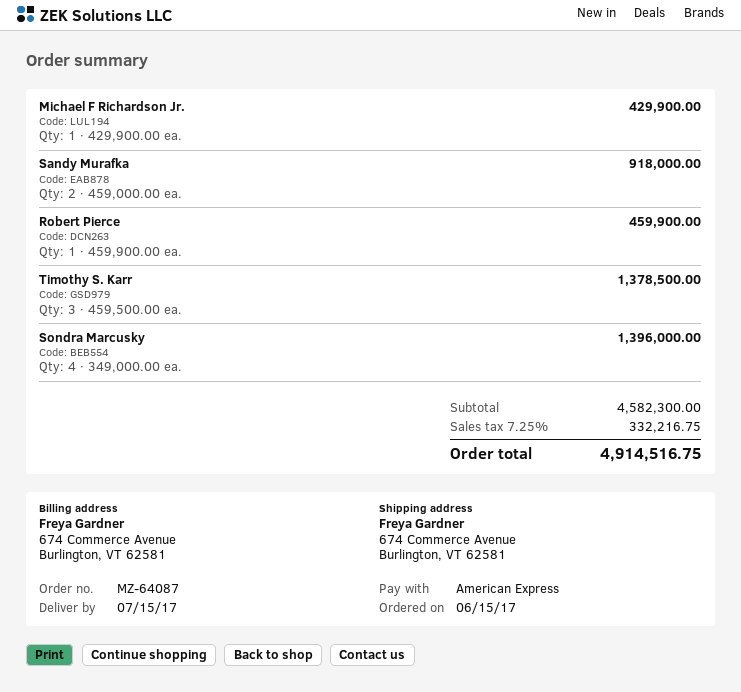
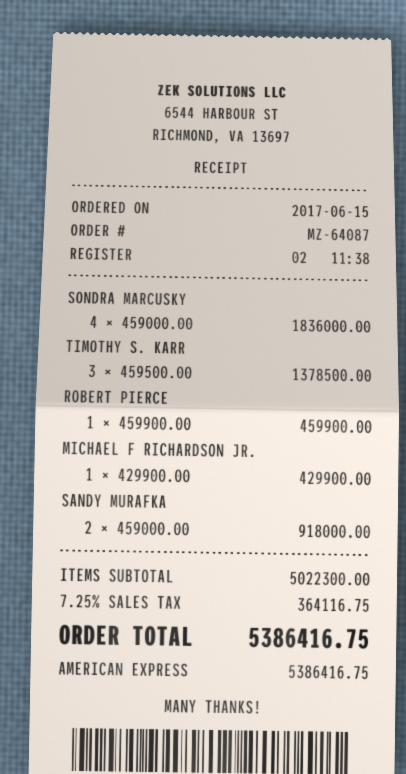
Sondra Marcusky: 4 x 349000.00 = 1396000.00 -> 4 x 459000.00 = 1836000.00
subtotal: 4582300.00 -> 5022300.00
tax: 7.25% = 332216.75 -> 7.25% = 364116.75
total: 4914516.75 -> 5386416.75

